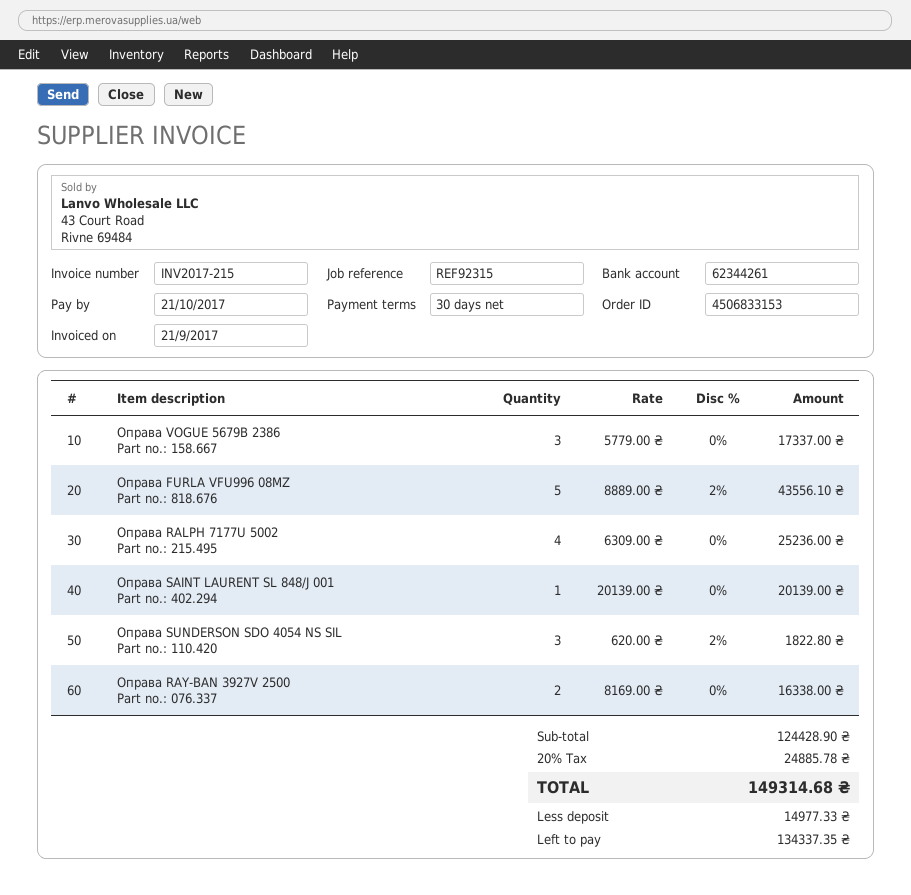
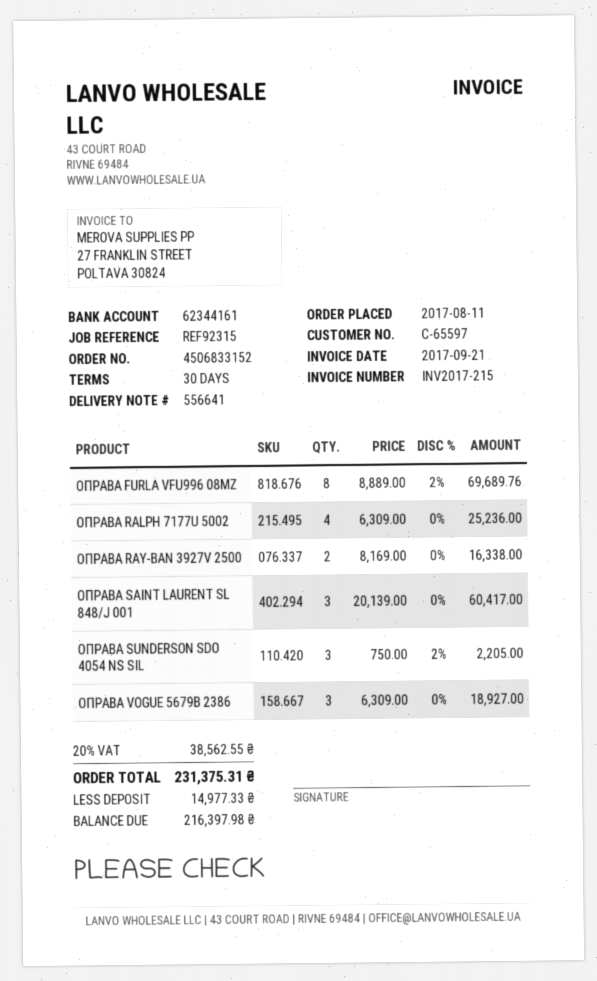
order number: 4506833153 -> 4506833152
bank account: 62344261 -> 62344161
Оправа VOGUE 5679B 2386: 3 x 5779.00 = 17337.00 -> 3 x 6309.00 = 18927.00
Оправа FURLA VFU996 08MZ: 5 x 8889.00 - 2% = 43556.10 -> 8 x 8889.00 - 2% = 69689.76
Оправа SAINT LAURENT SL 848/J 001: 1 x 20139.00 = 20139.00 -> 3 x 20139.00 = 60417.00
Оправа SUNDERSON SDO 4054 NS SIL: 3 x 620.00 - 2% = 1822.80 -> 3 x 750.00 - 2% = 2205.00
tax: 20% = 24885.78 -> 20% = 38562.55
total: 149314.68 -> 231375.31
balance: 134337.35 -> 216397.98

